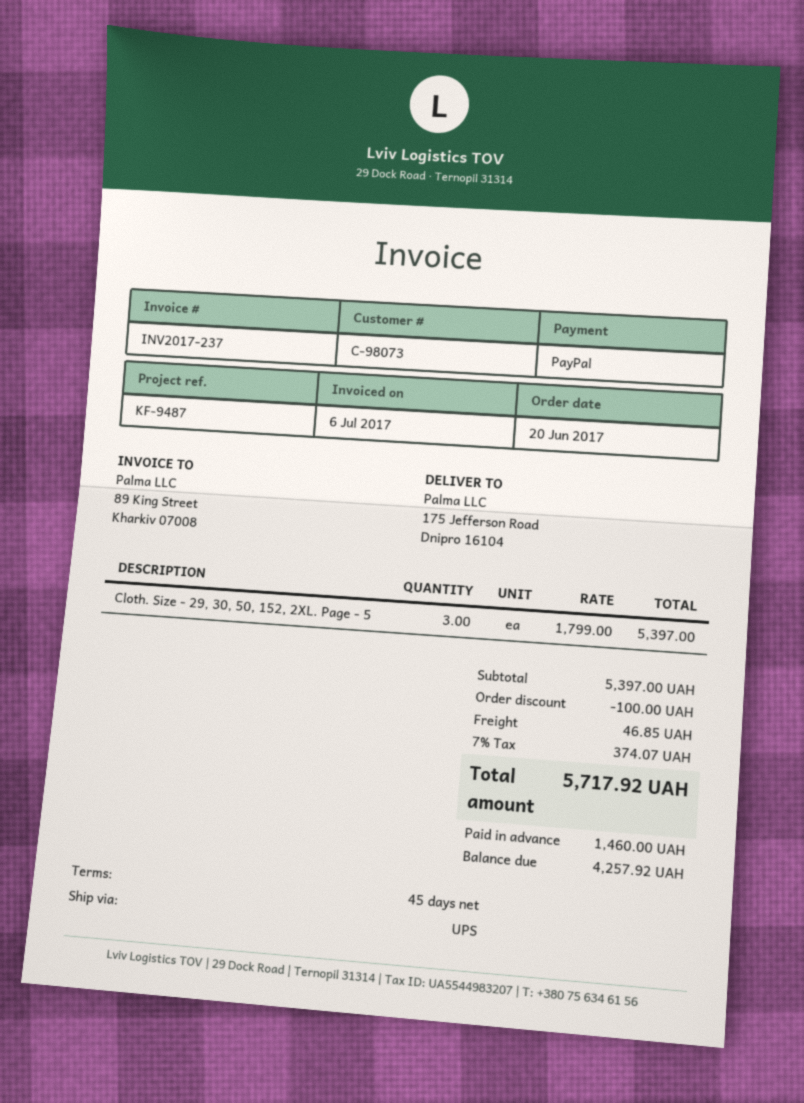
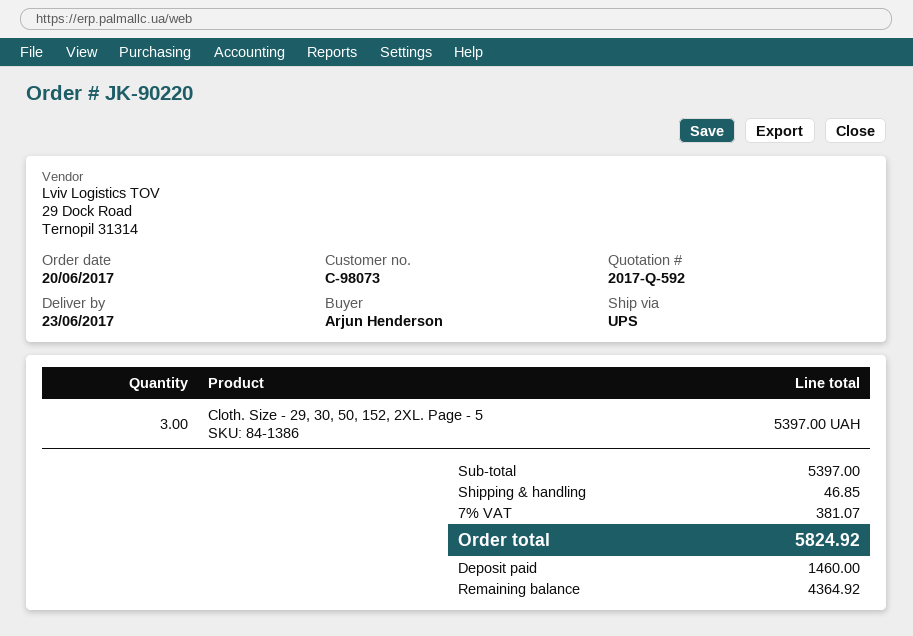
discount: 100.00 -> none
tax: 7% = 374.07 -> 7% = 381.07
total: 5717.92 -> 5824.92
balance: 4257.92 -> 4364.92

